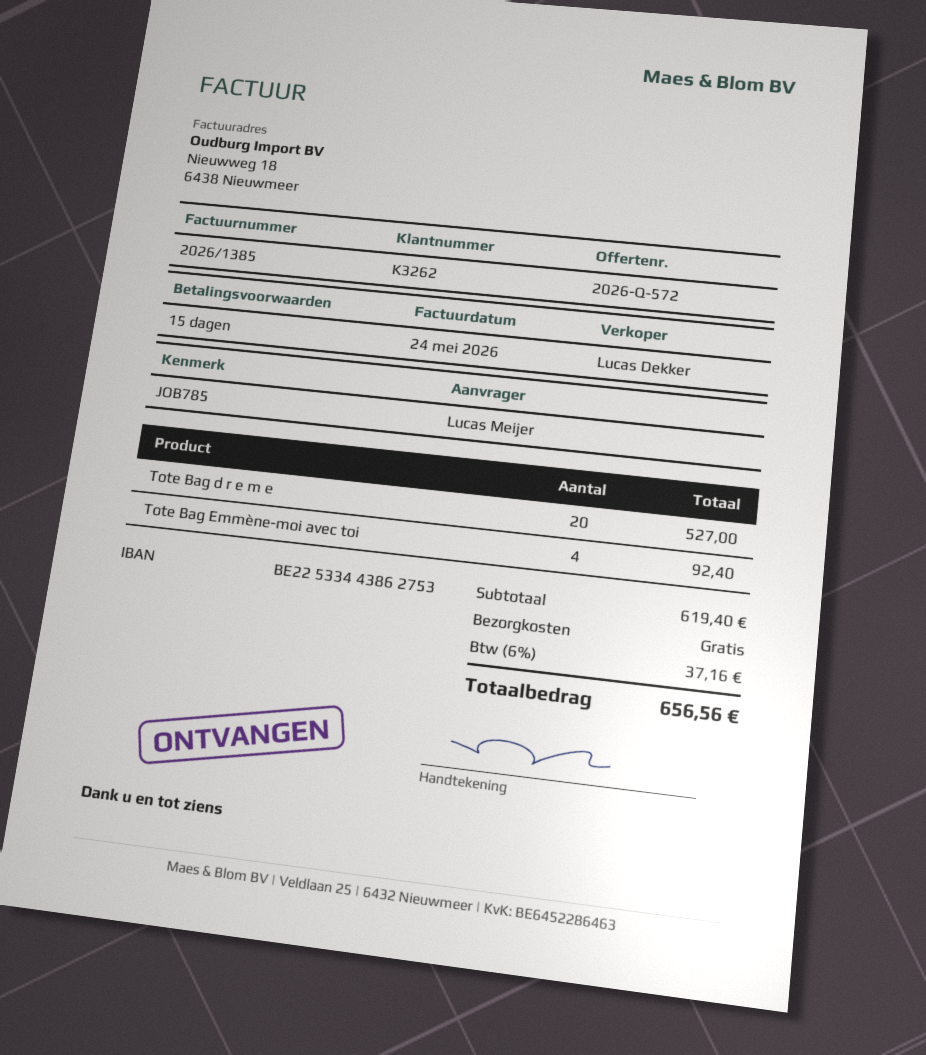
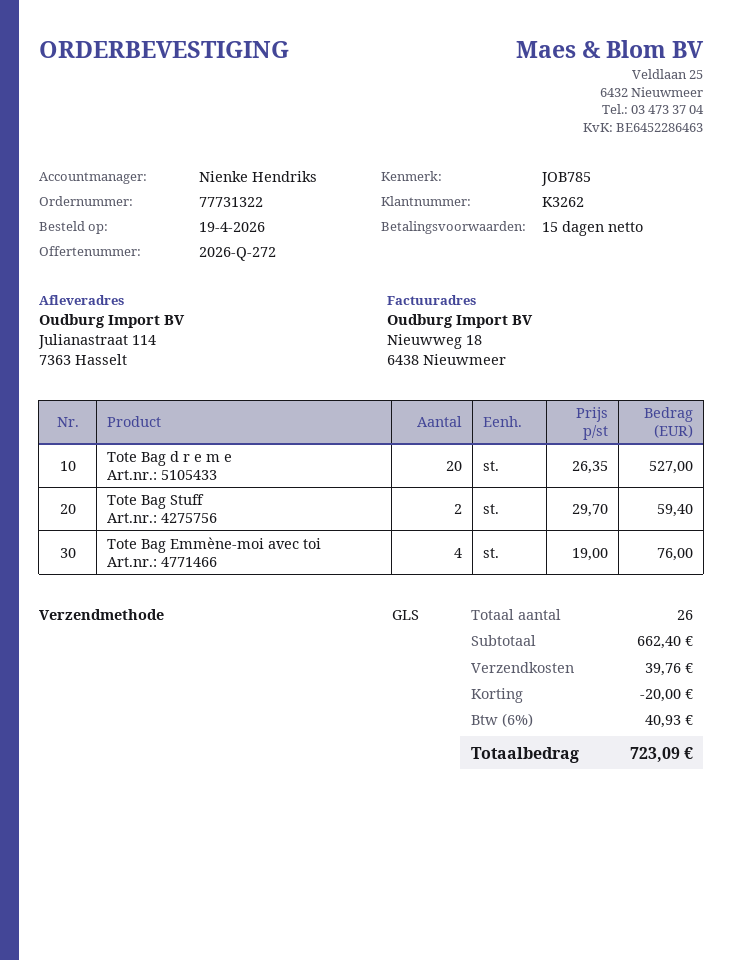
quote number: 2026-Q-572 -> 2026-Q-272
sales rep: Lucas Dekker -> Nienke Hendriks
Tote Bag Emmène-moi avec toi: 4 for 92.40 -> 4 for 76.00
Tote Bag Stuff: none -> 2 for 59.40
subtotal: 619.40 -> 662.40
discount: none -> 20.00
shipping: 0.00 -> 39.76
tax: 6% = 37.16 -> 6% = 40.93
total: 656.56 -> 723.09

